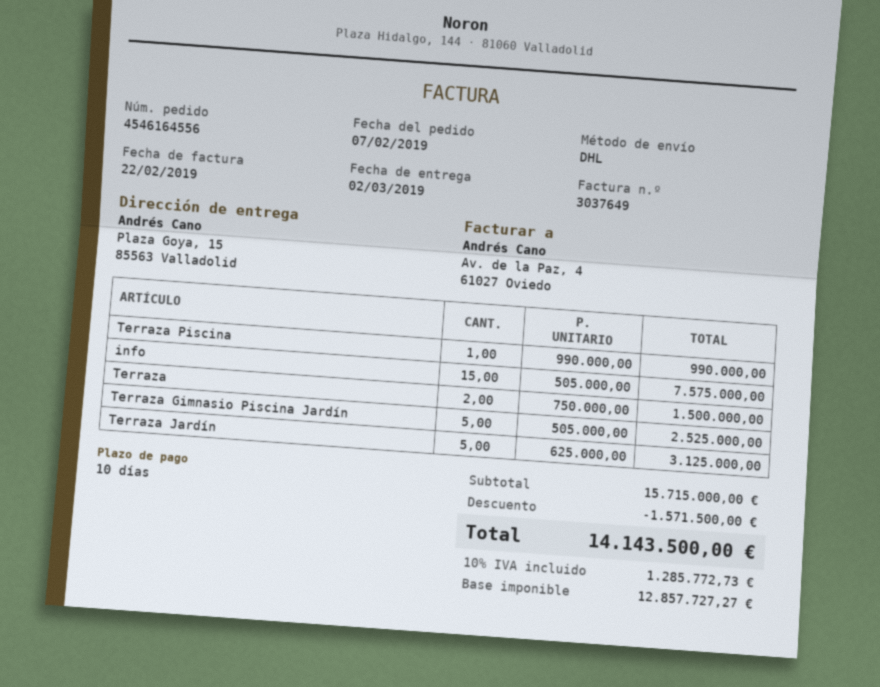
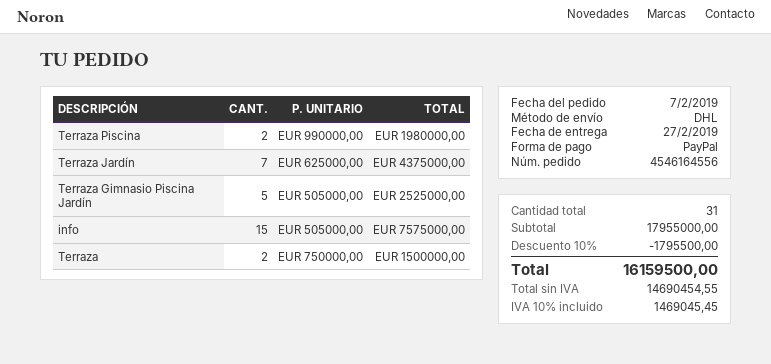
delivery date: 2019-03-02 -> 2019-02-27
Terraza Piscina: 1 x 990000.00 = 990000.00 -> 2 x 990000.00 = 1980000.00
Terraza Jardín: 5 x 625000.00 = 3125000.00 -> 7 x 625000.00 = 4375000.00
subtotal: 15715000.00 -> 17955000.00
discount: 1571500.00 -> 1795500.00
net: 12857727.27 -> 14690454.55
tax: 10% = 1285772.73 -> 10% = 1469045.45
total: 14143500.00 -> 16159500.00

